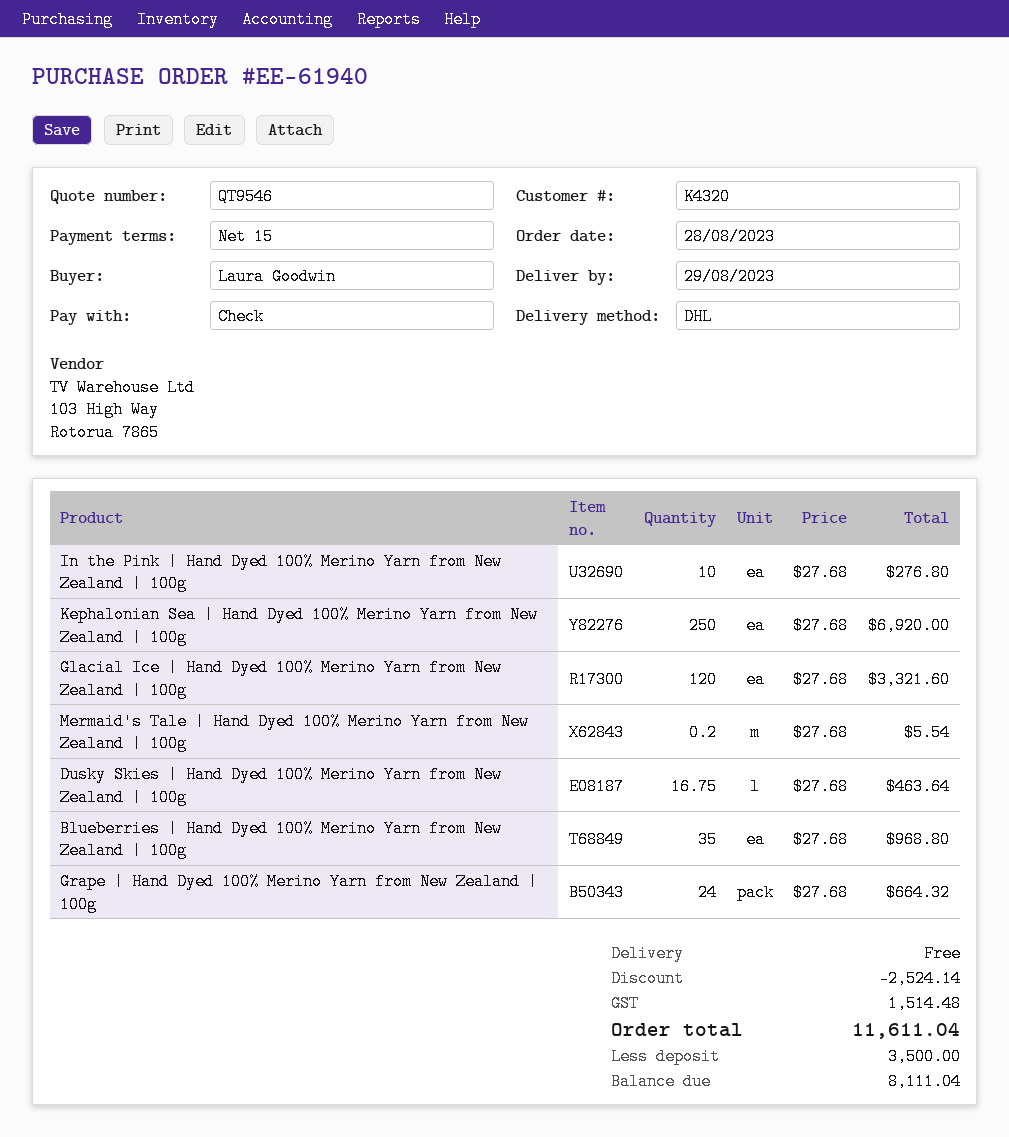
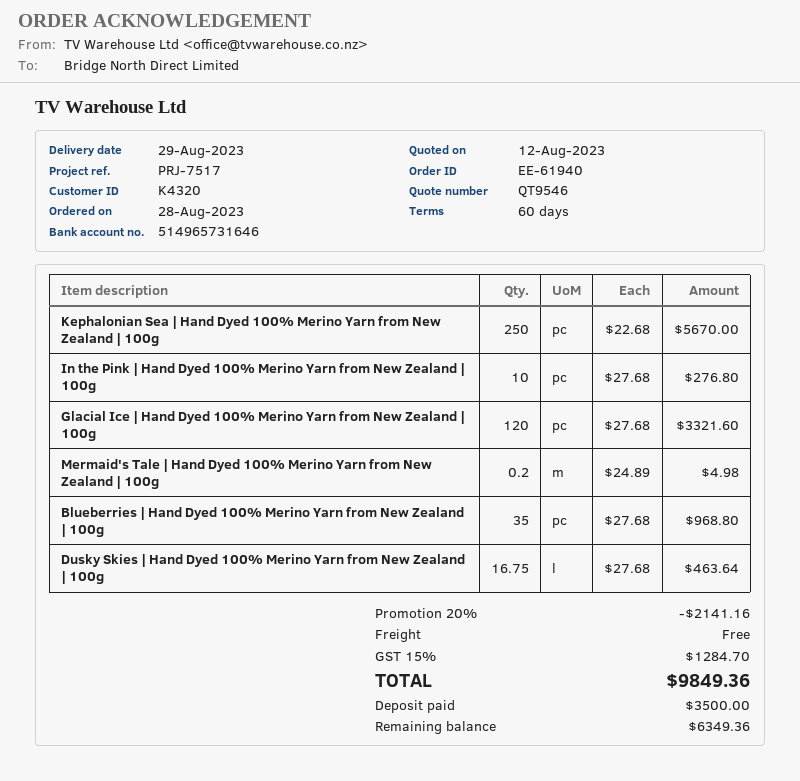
payment terms: 15 days -> 60 days
Kephalonian Sea | Hand Dyed 100% Merino Yarn from New Zealand | 100g: 250 x 27.68 = 6920.00 -> 250 x 22.68 = 5670.00
Mermaid's Tale | Hand Dyed 100% Merino Yarn from New Zealand | 100g: 0.2 x 27.68 = 5.54 -> 0.2 x 24.89 = 4.98
Grape | Hand Dyed 100% Merino Yarn from New Zealand | 100g: 24 x 27.68 = 664.32 -> none
discount: 2524.14 -> 2141.16
tax: 1514.48 -> 1284.70
total: 11611.04 -> 9849.36
balance: 8111.04 -> 6349.36

